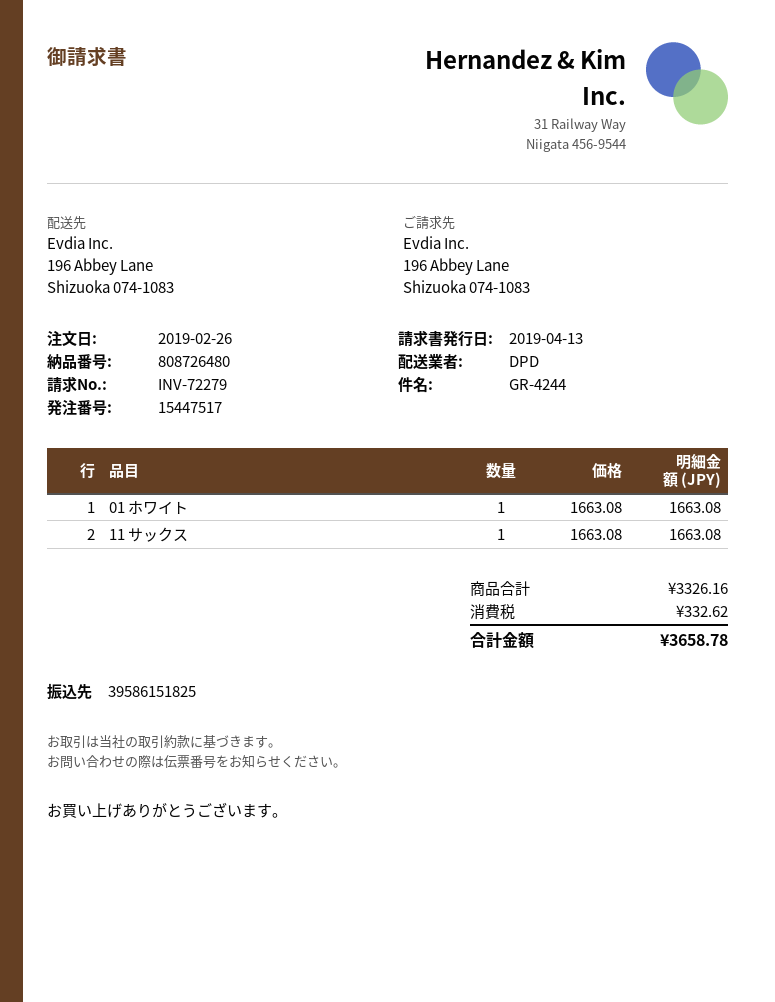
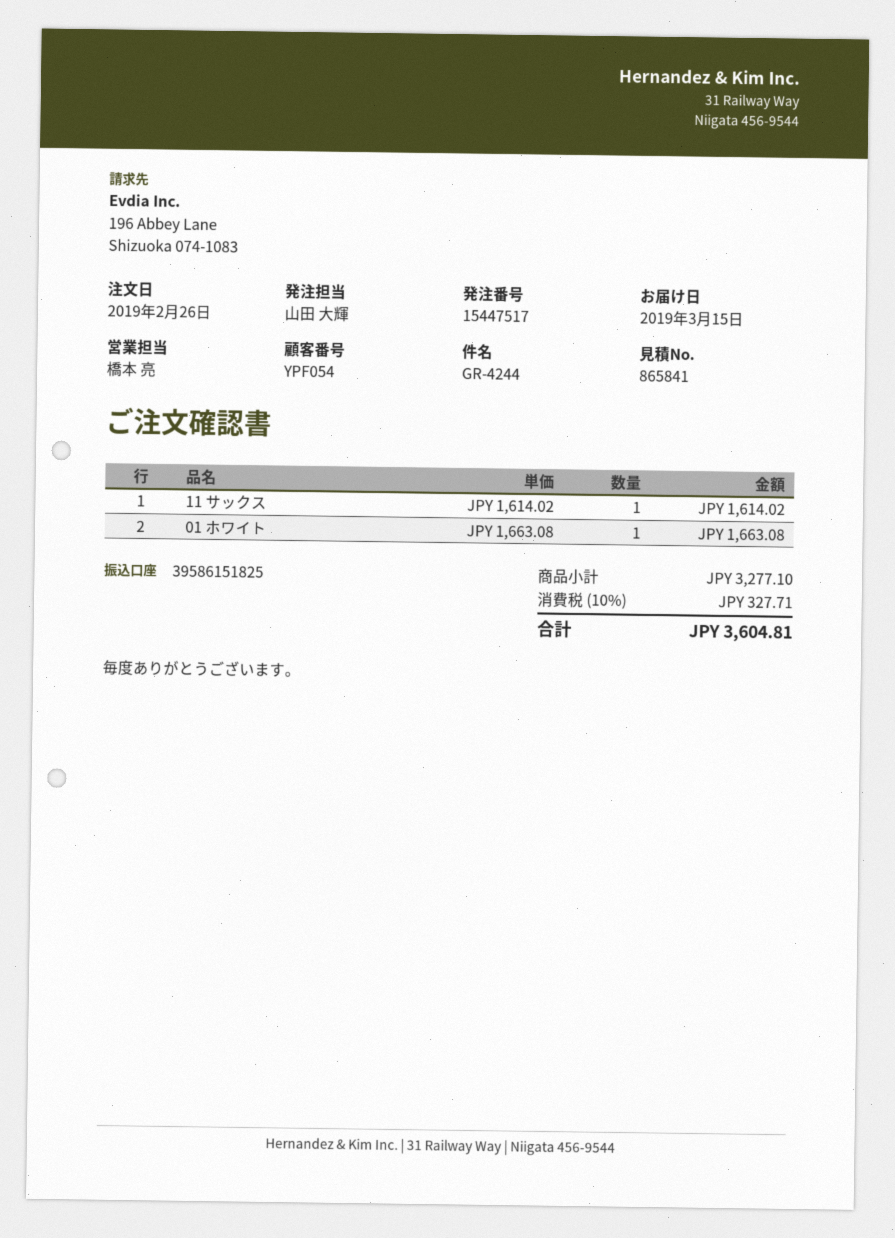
11 サックス: 1 x 1663.08 = 1663.08 -> 1 x 1614.02 = 1614.02
subtotal: 3326.16 -> 3277.10
tax: 332.62 -> 327.71
total: 3658.78 -> 3604.81

